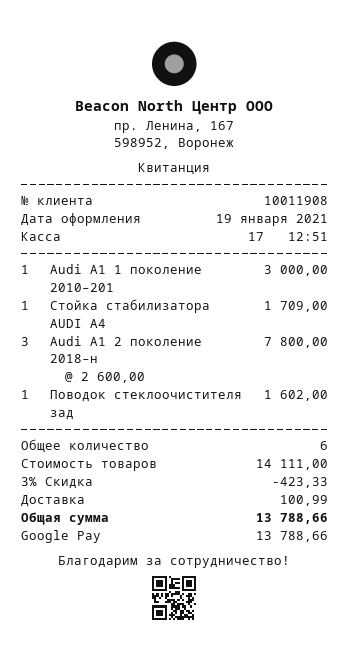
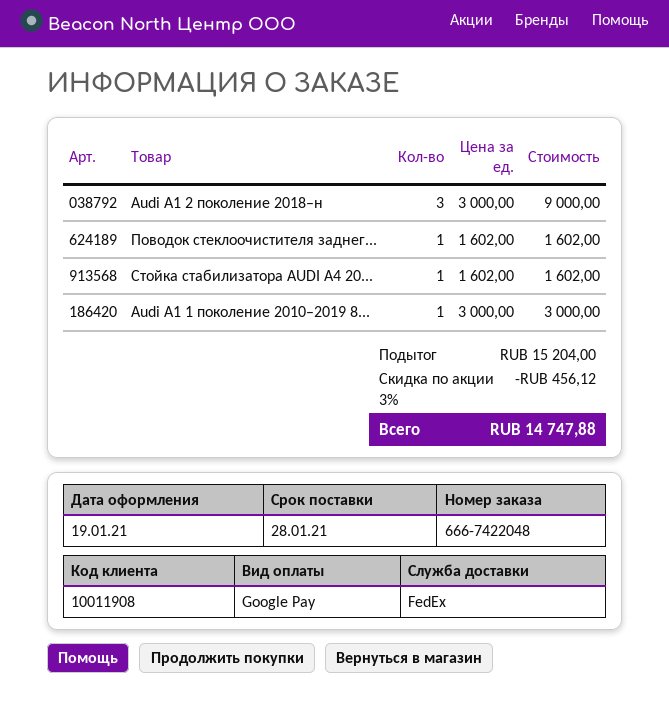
Стойка стабилизатора AUDI A4: 1 x 1709.00 = 1709.00 -> 1 x 1602.00 = 1602.00
Audi A1 2 поколение 2018–н: 3 x 2600.00 = 7800.00 -> 3 x 3000.00 = 9000.00
subtotal: 14111.00 -> 15204.00
discount: 3% = 423.33 -> 3% = 456.12
shipping: 100.99 -> none
total: 13788.66 -> 14747.88

